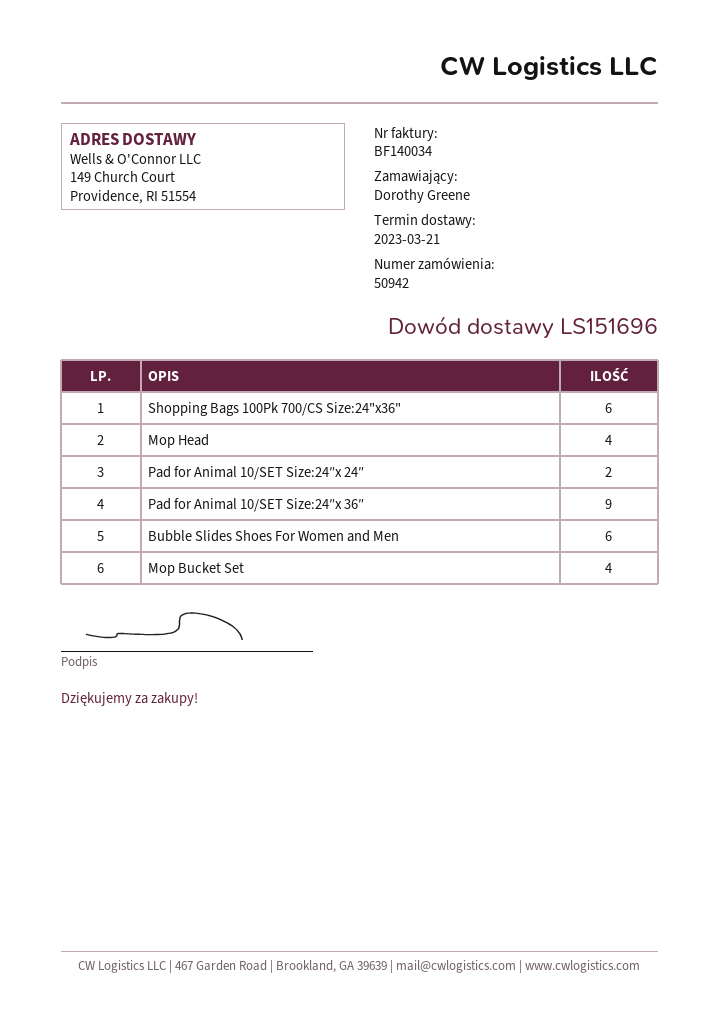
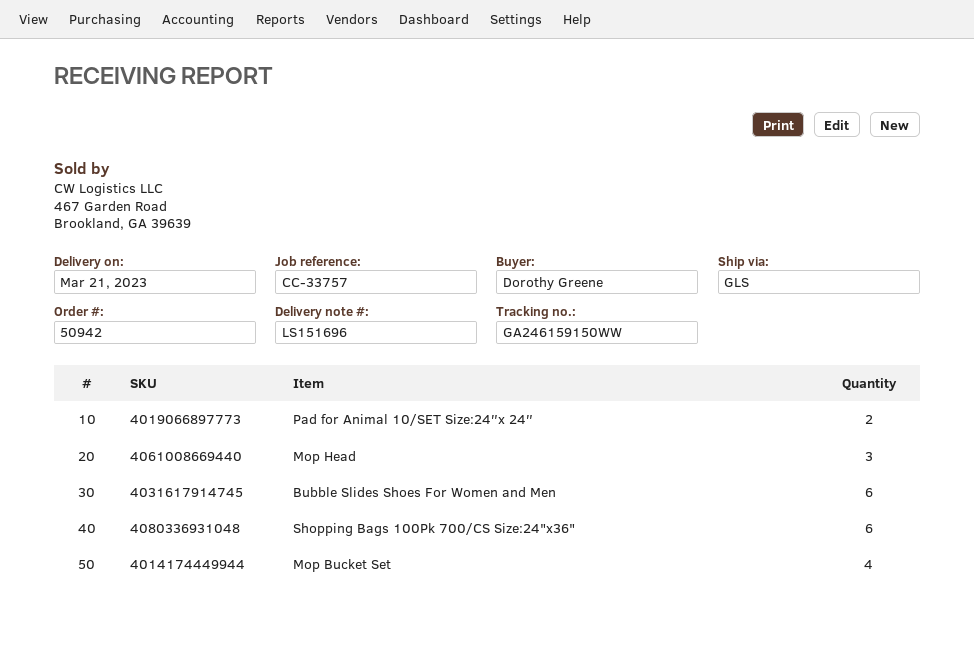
Mop Head: 4 -> 3
Pad for Animal 10/SET Size:24″x 36″: 9 -> none

